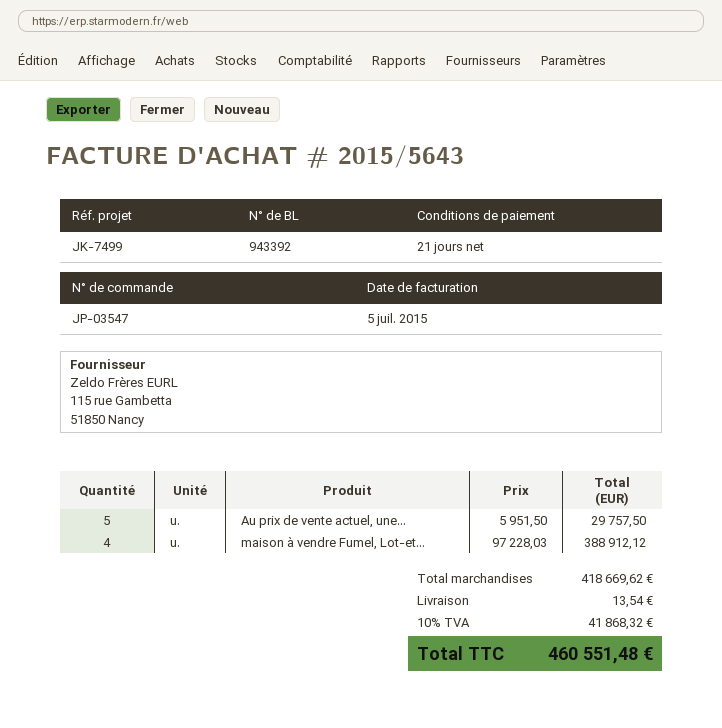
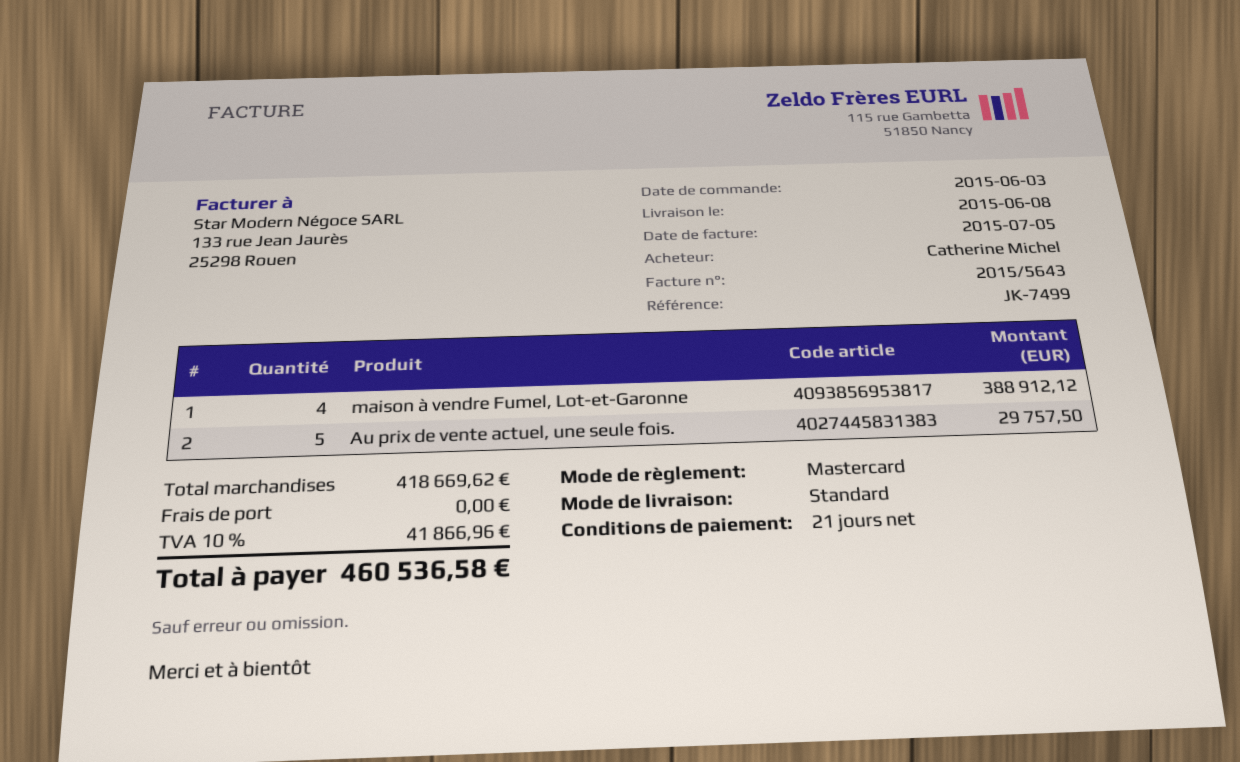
shipping: 13.54 -> 0.00
tax: 10% = 41868.32 -> 10% = 41866.96
total: 460551.48 -> 460536.58

